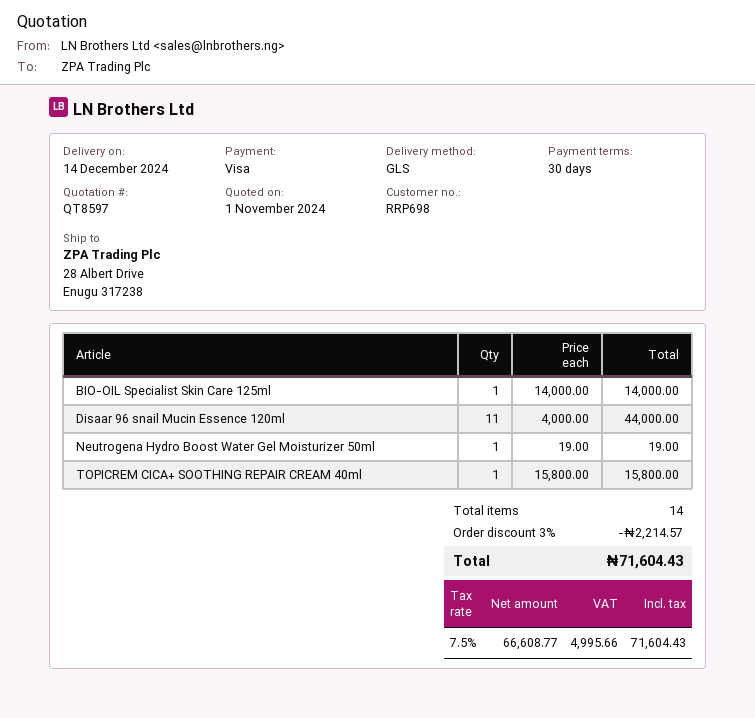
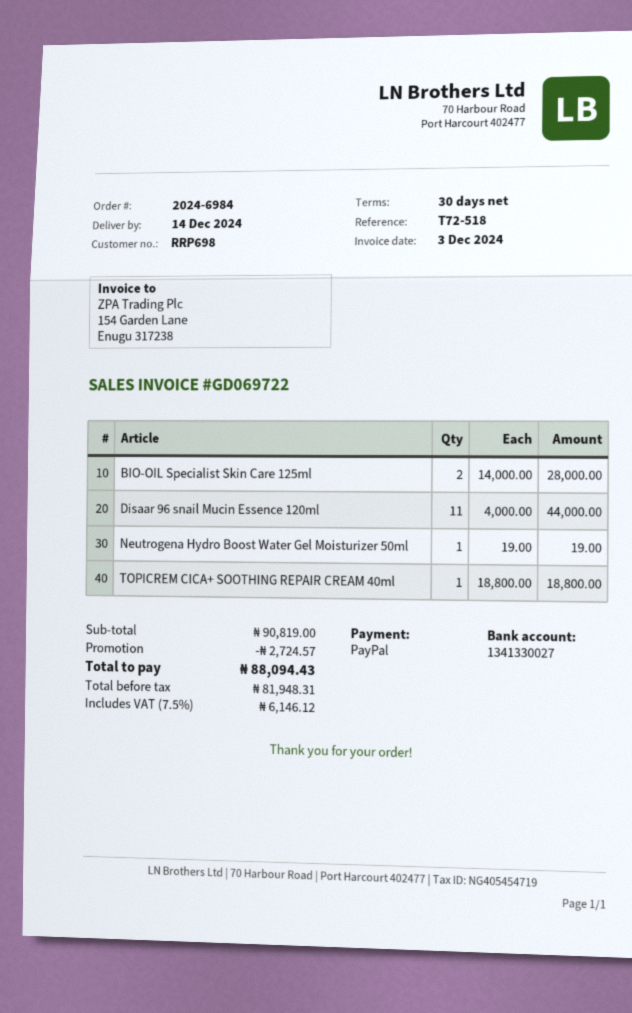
payment method: Visa -> PayPal
BIO-OIL Specialist Skin Care 125ml: 1 x 14000.00 = 14000.00 -> 2 x 14000.00 = 28000.00
TOPICREM CICA+ SOOTHING REPAIR CREAM 40ml: 1 x 15800.00 = 15800.00 -> 1 x 18800.00 = 18800.00
discount: 2214.57 -> 2724.57
net: 66608.77 -> 81948.31
tax: 7.5% = 4995.66 -> 7.5% = 6146.12
total: 71604.43 -> 88094.43

